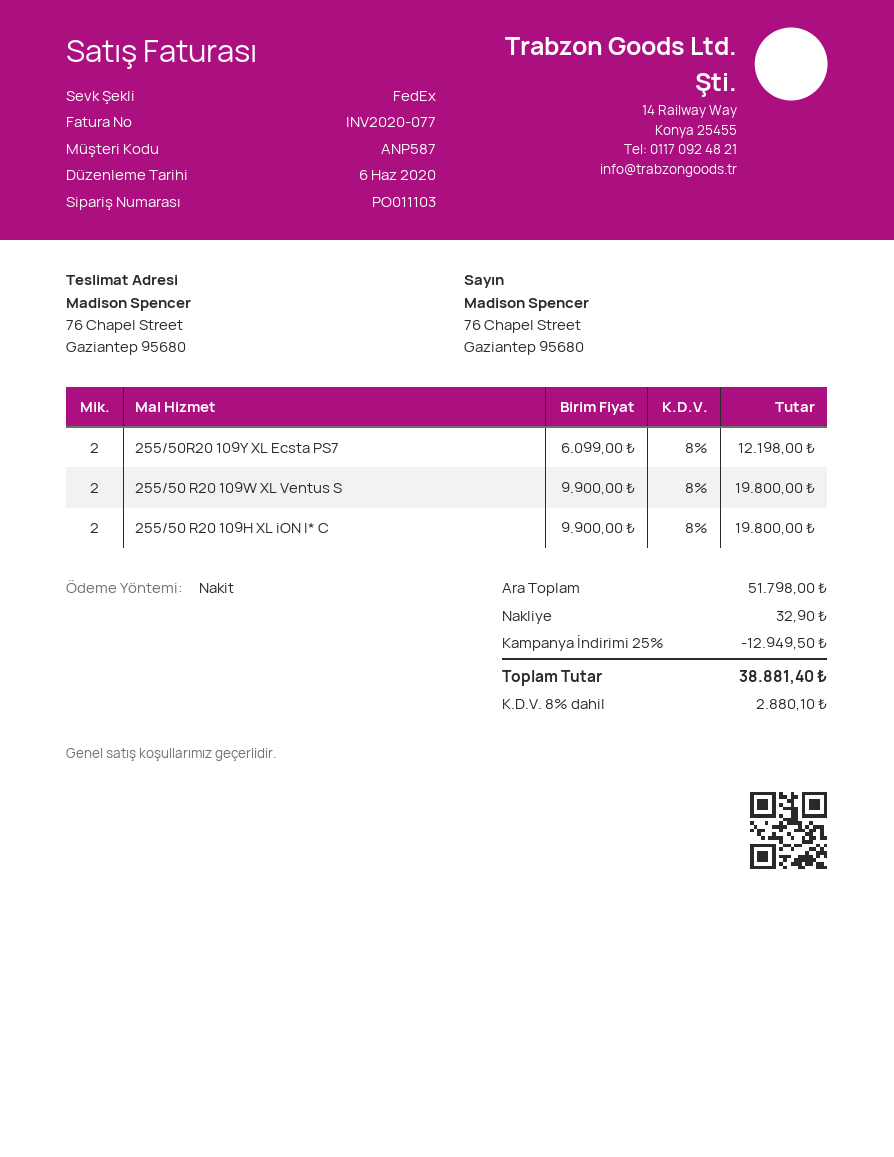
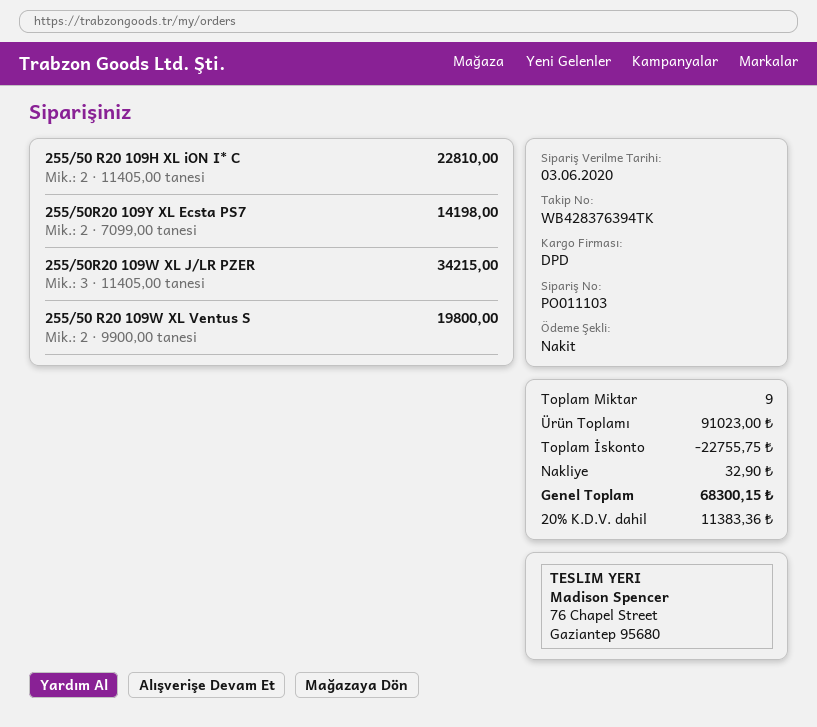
shipping method: FedEx -> DPD
255/50R20 109Y XL Ecsta PS7: 2 x 6099.00 = 12198.00 -> 2 x 7099.00 = 14198.00
255/50 R20 109H XL iON I* C: 2 x 9900.00 = 19800.00 -> 2 x 11405.00 = 22810.00
255/50R20 109W XL J/LR PZER: none -> 3 x 11405.00 = 34215.00
subtotal: 51798.00 -> 91023.00
discount: 12949.50 -> 22755.75
tax: 8% = 2880.10 -> 20% = 11383.36
total: 38881.40 -> 68300.15

